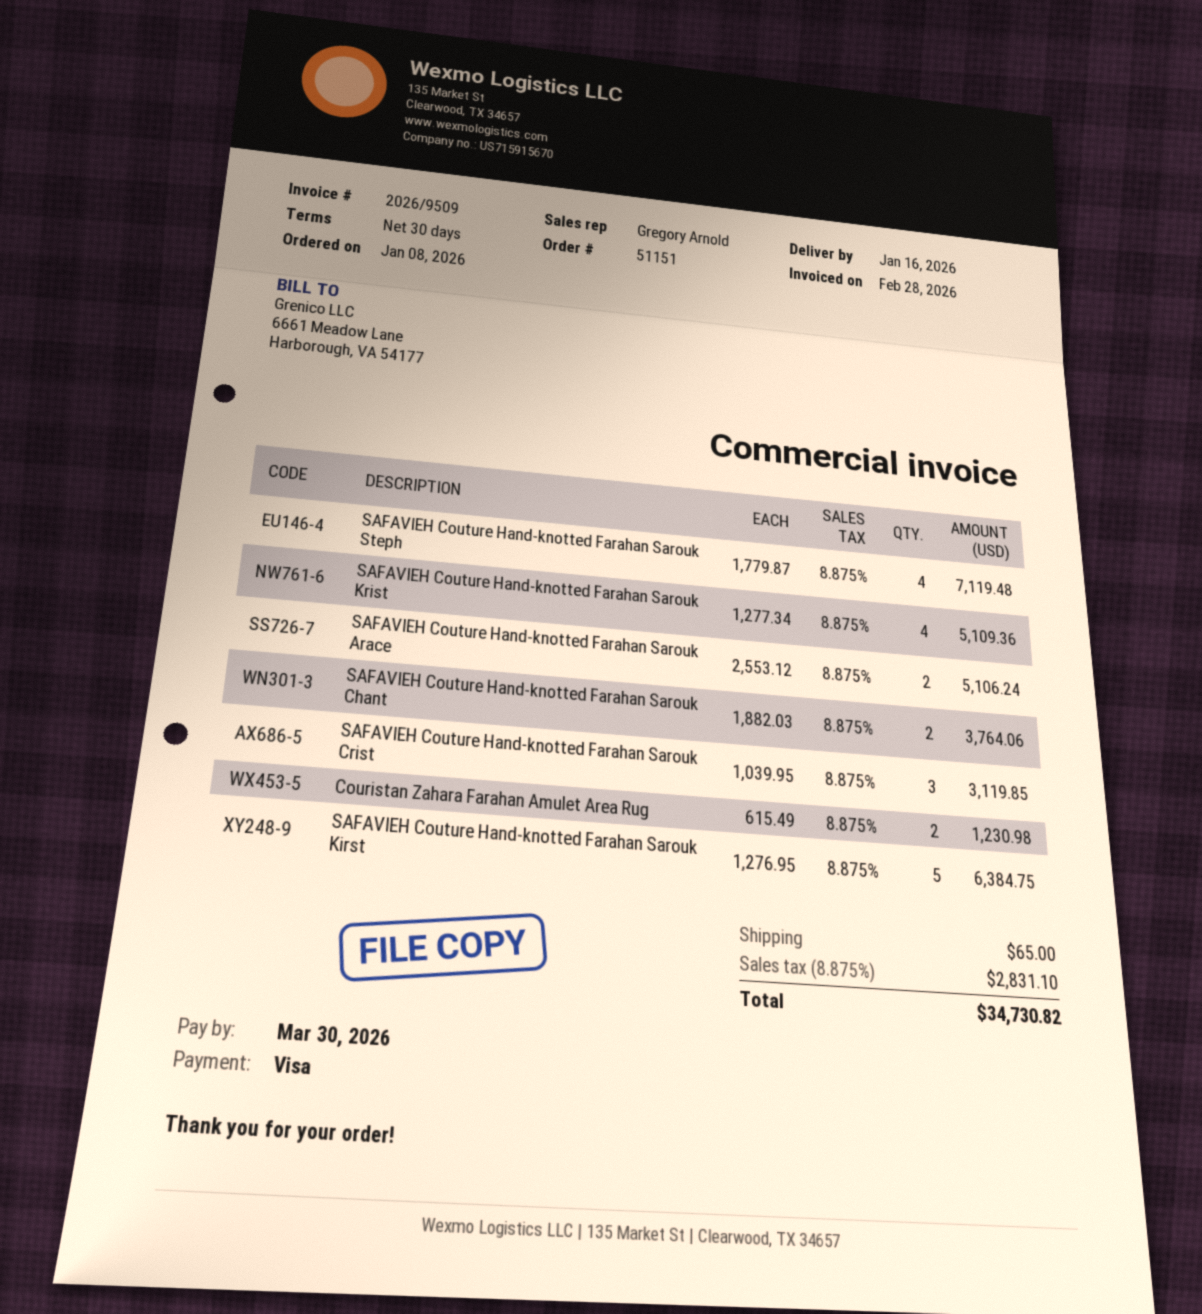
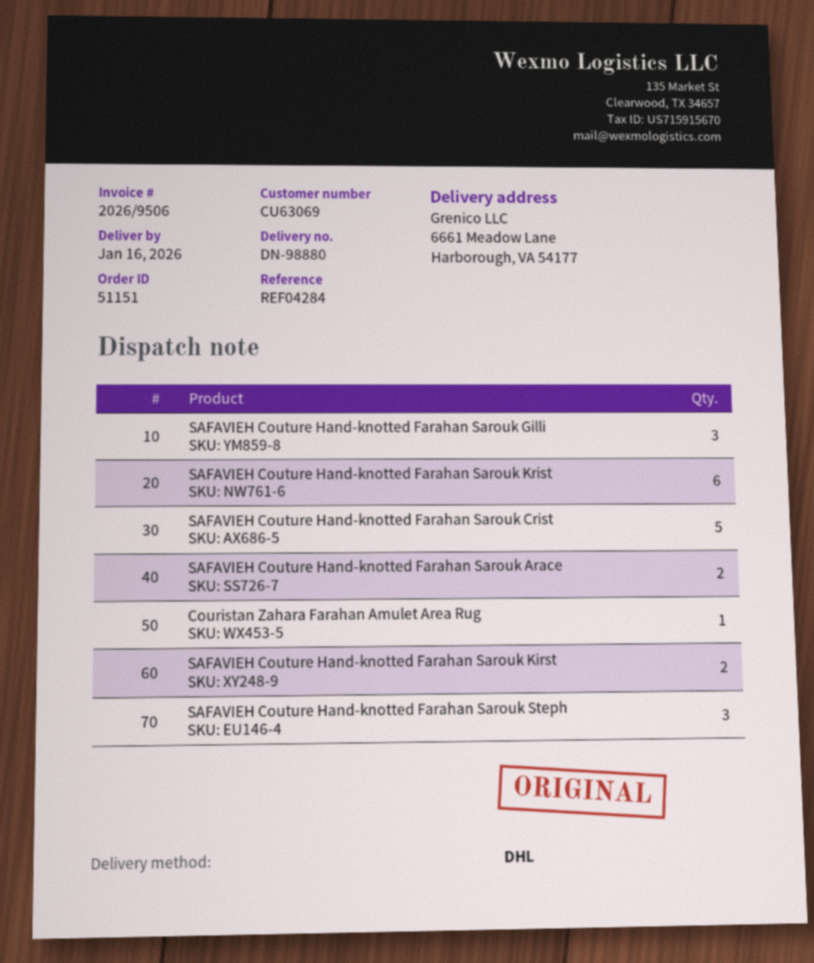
invoice number: 2026/9509 -> 2026/9506
SAFAVIEH Couture Hand-knotted Farahan Sarouk Steph: 4 -> 3
SAFAVIEH Couture Hand-knotted Farahan Sarouk Krist: 4 -> 6
SAFAVIEH Couture Hand-knotted Farahan Sarouk Chant: 2 -> none
SAFAVIEH Couture Hand-knotted Farahan Sarouk Crist: 3 -> 5
Couristan Zahara Farahan Amulet Area Rug: 2 -> 1
SAFAVIEH Couture Hand-knotted Farahan Sarouk Kirst: 5 -> 2
SAFAVIEH Couture Hand-knotted Farahan Sarouk Gilli: none -> 3

